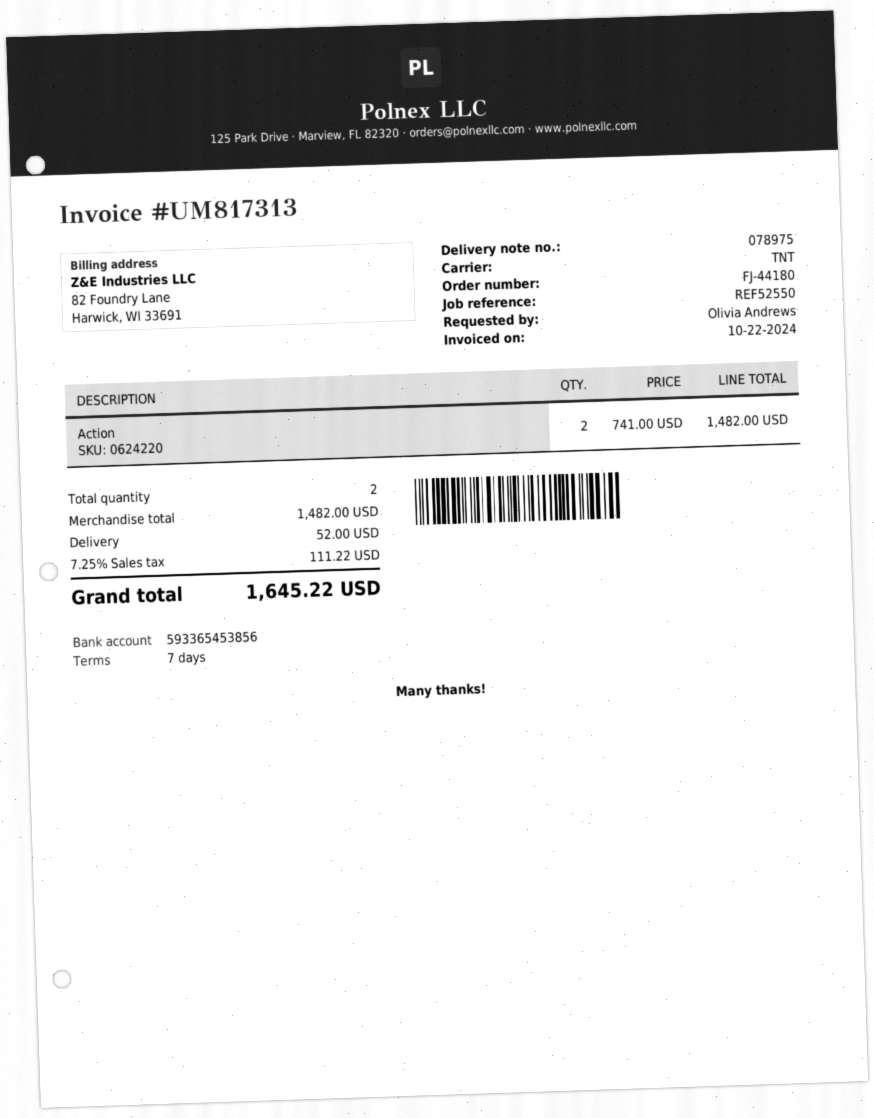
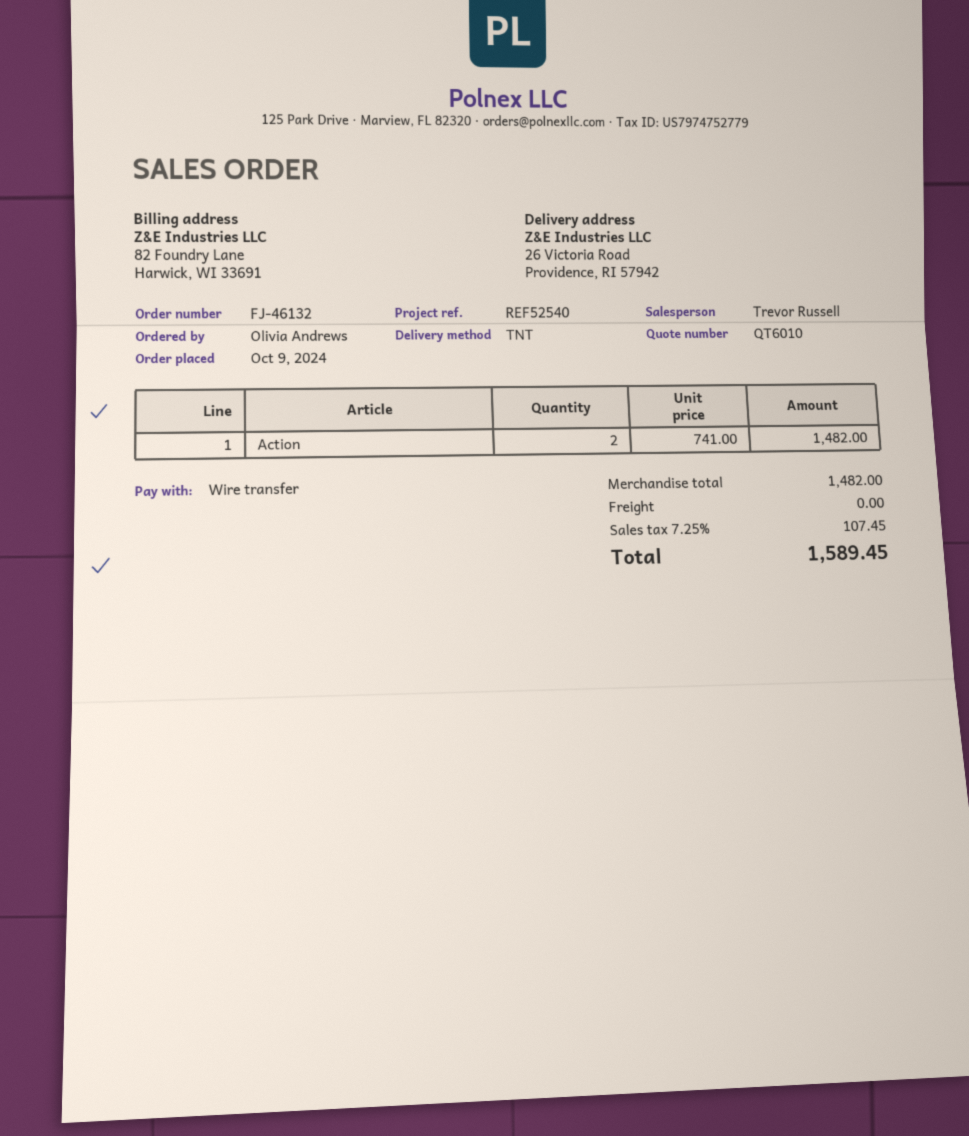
order number: FJ-44180 -> FJ-46132
reference: REF52550 -> REF52540
shipping: 52.00 -> 0.00
tax: 7.25% = 111.22 -> 7.25% = 107.45
total: 1645.22 -> 1589.45

